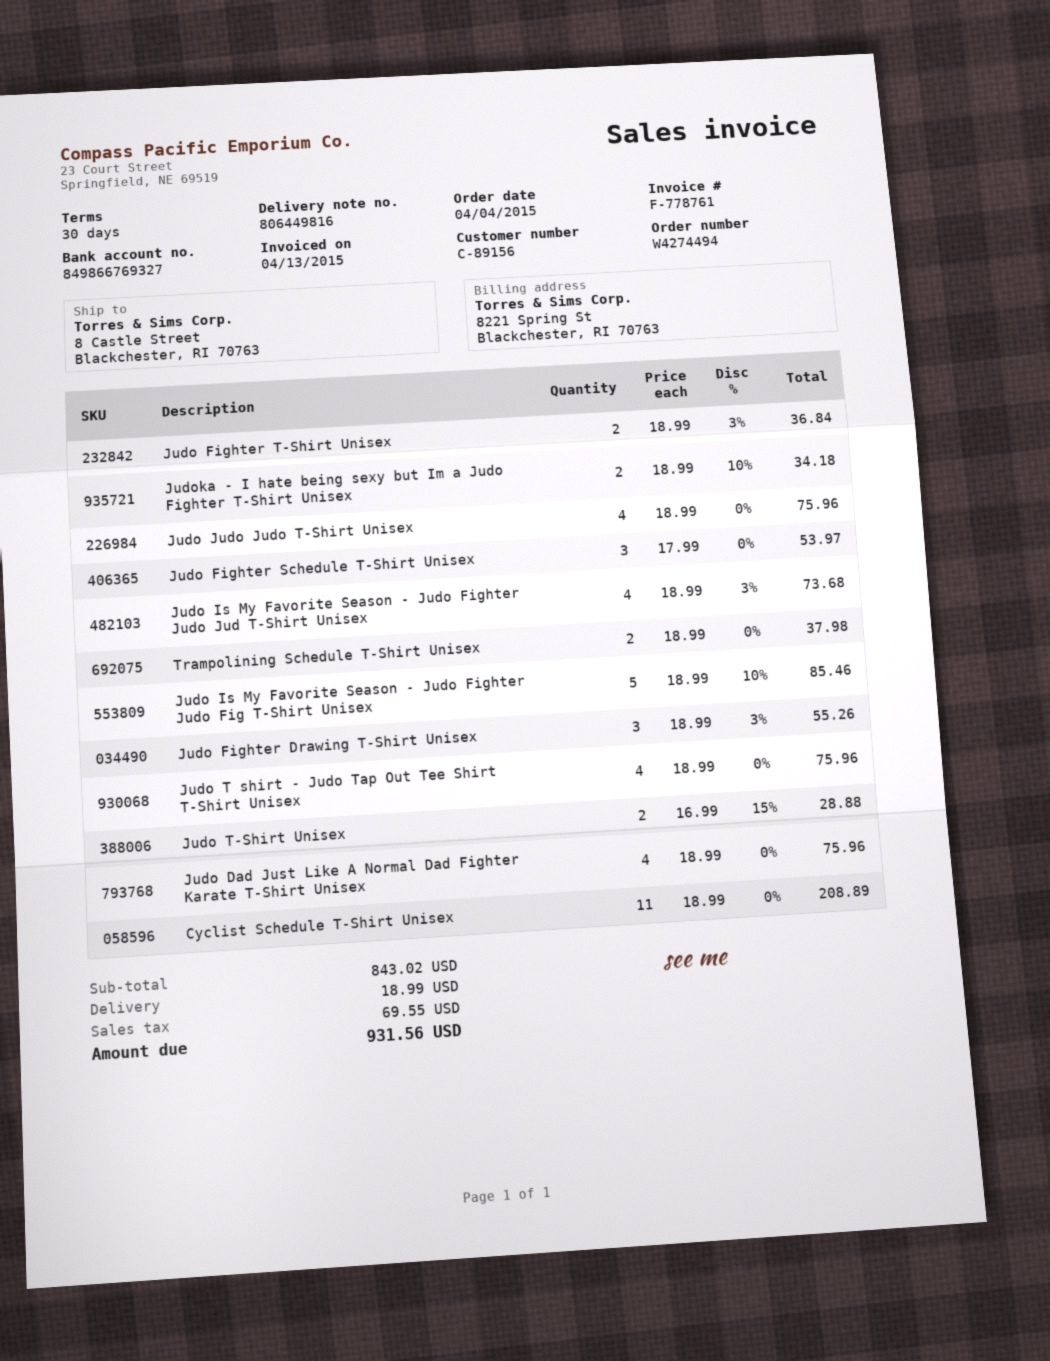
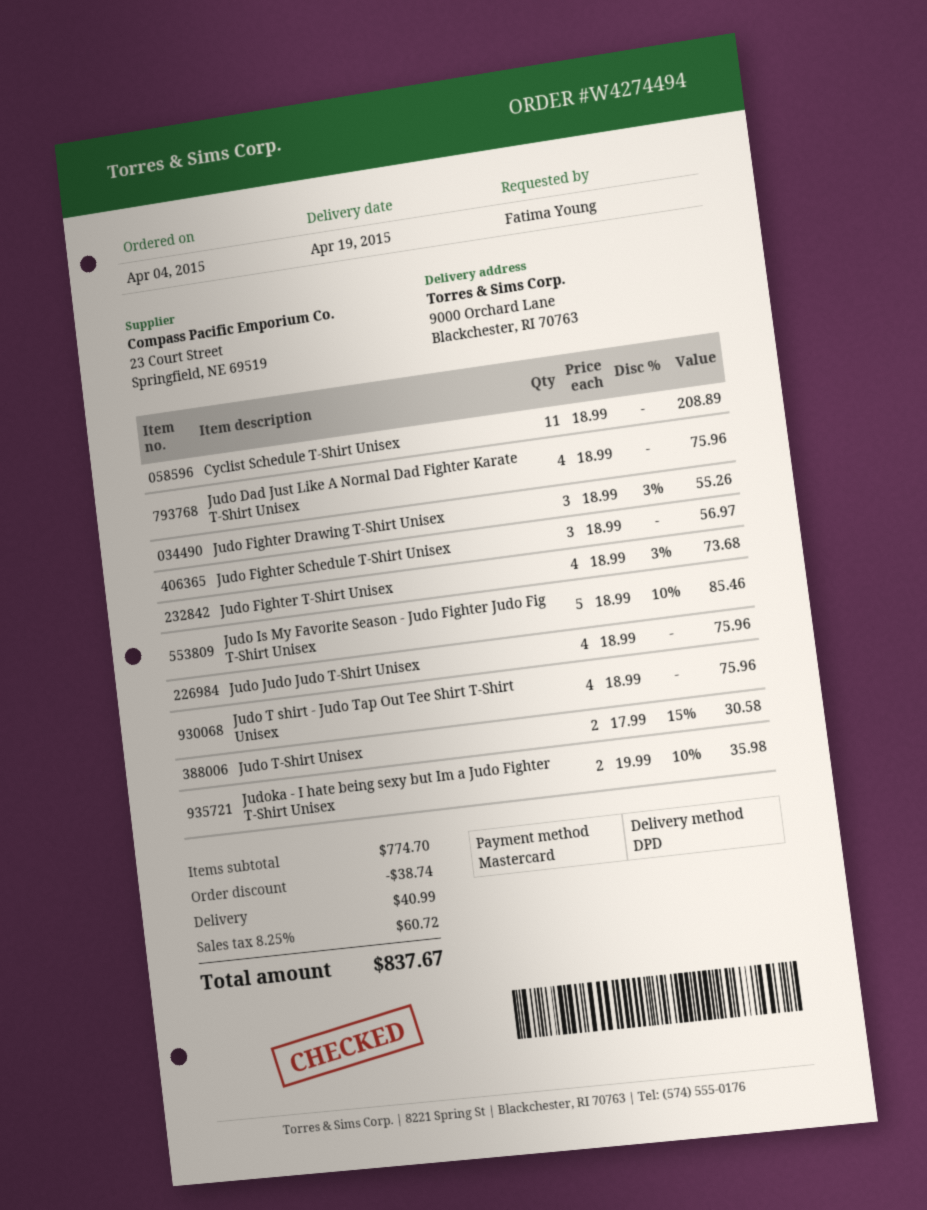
ship to: 8 Castle Street, Blackchester, RI 70763 -> 9000 Orchard Lane, Blackchester, RI 70763
Judo Fighter T-Shirt Unisex: 2 x 18.99 - 3% = 36.84 -> 4 x 18.99 - 3% = 73.68
Judoka - I hate being sexy but Im a Judo Fighter T-Shirt Unisex: 2 x 18.99 - 10% = 34.18 -> 2 x 19.99 - 10% = 35.98
Judo Fighter Schedule T-Shirt Unisex: 3 x 17.99 = 53.97 -> 3 x 18.99 = 56.97
Judo Is My Favorite Season - Judo Fighter Judo Jud T-Shirt Unisex: 4 x 18.99 - 3% = 73.68 -> none
Trampolining Schedule T-Shirt Unisex: 2 x 18.99 = 37.98 -> none
Judo T-Shirt Unisex: 2 x 16.99 - 15% = 28.88 -> 2 x 17.99 - 15% = 30.58
subtotal: 843.02 -> 774.70
discount: none -> 38.74
shipping: 18.99 -> 40.99
tax: 69.55 -> 60.72
total: 931.56 -> 837.67

